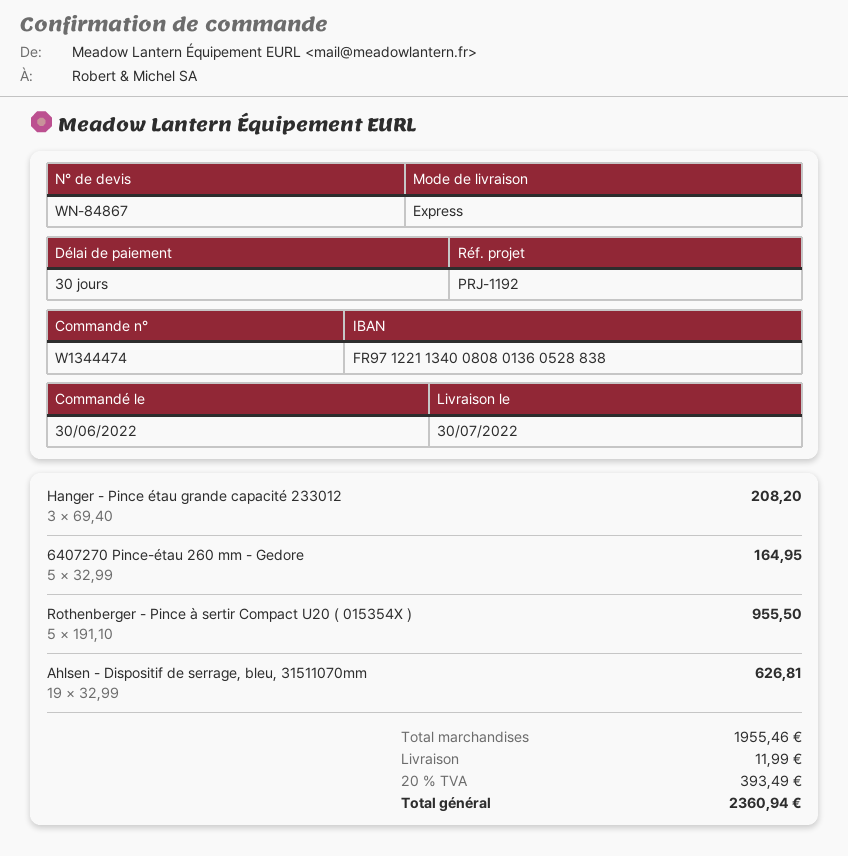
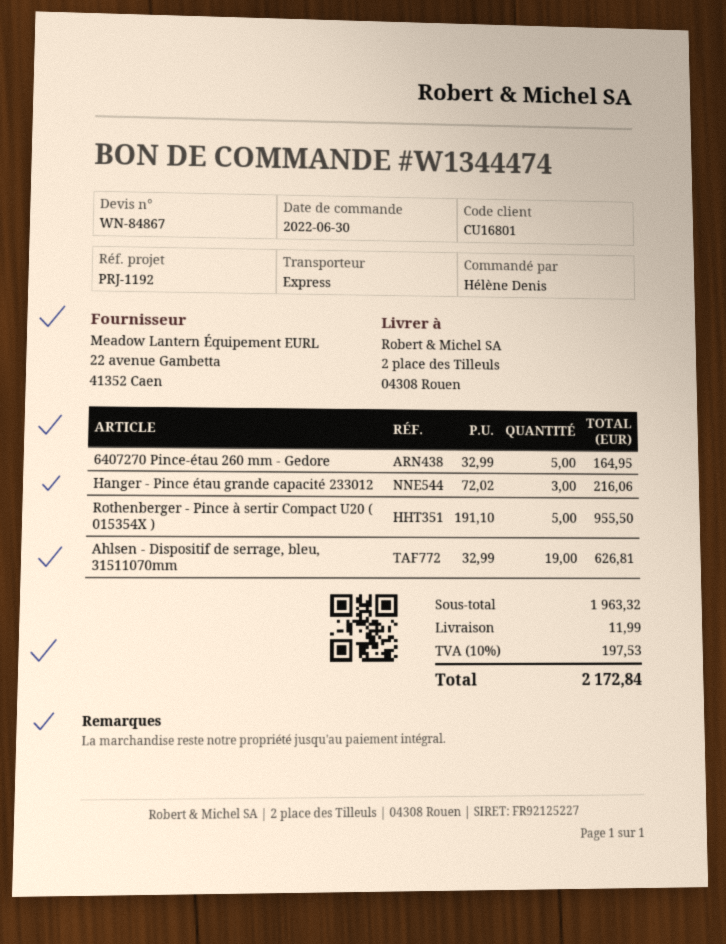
Hanger - Pince étau grande capacité 233012: 3 x 69.40 = 208.20 -> 3 x 72.02 = 216.06
subtotal: 1955.46 -> 1963.32
tax: 20% = 393.49 -> 10% = 197.53
total: 2360.94 -> 2172.84

